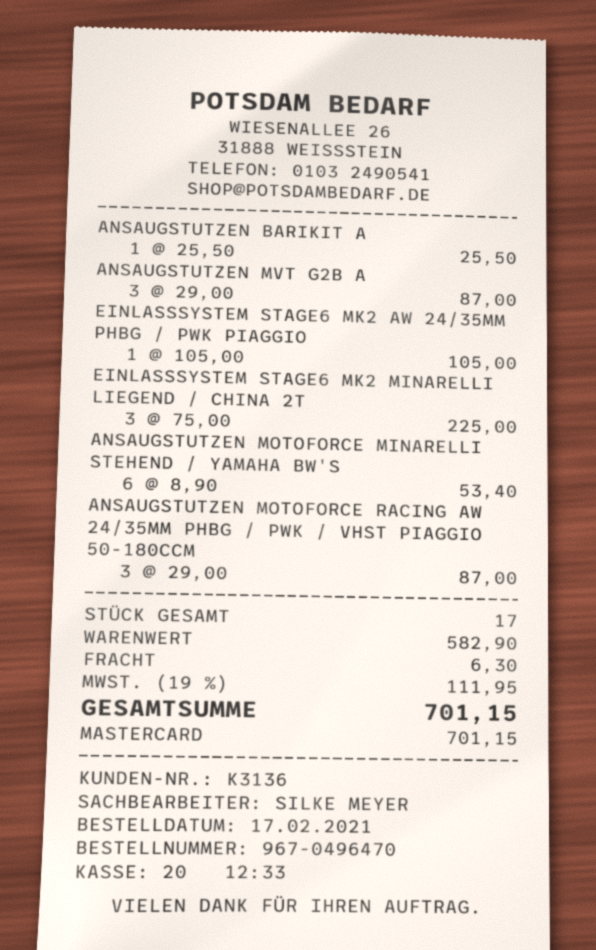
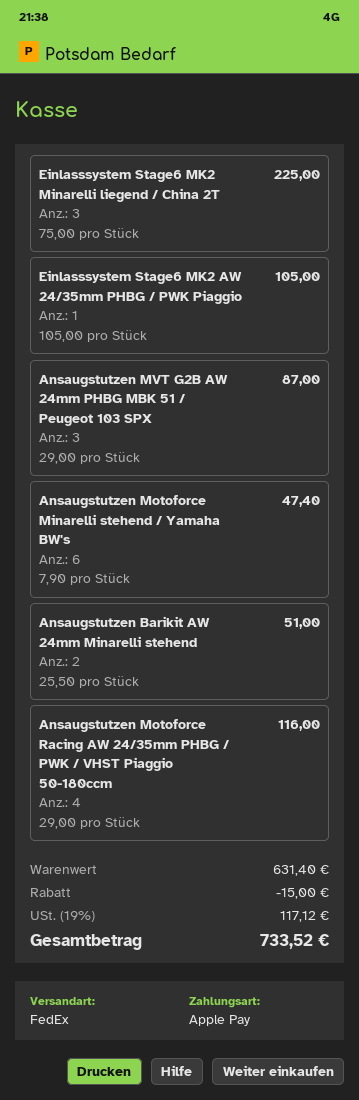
payment method: Mastercard -> Apple Pay
ANSAUGSTUTZEN BARIKIT A: 1 x 25.50 = 25.50 -> 2 x 25.50 = 51.00
ANSAUGSTUTZEN MOTOFORCE MINARELLI STEHEND / YAMAHA BW'S: 6 x 8.90 = 53.40 -> 6 x 7.90 = 47.40
ANSAUGSTUTZEN MOTOFORCE RACING AW 24/35MM PHBG / PWK / VHST PIAGGIO 50-180CCM: 3 x 29.00 = 87.00 -> 4 x 29.00 = 116.00
subtotal: 582.90 -> 631.40
discount: none -> 15.00
shipping: 6.30 -> none
tax: 19% = 111.95 -> 19% = 117.12
total: 701.15 -> 733.52

